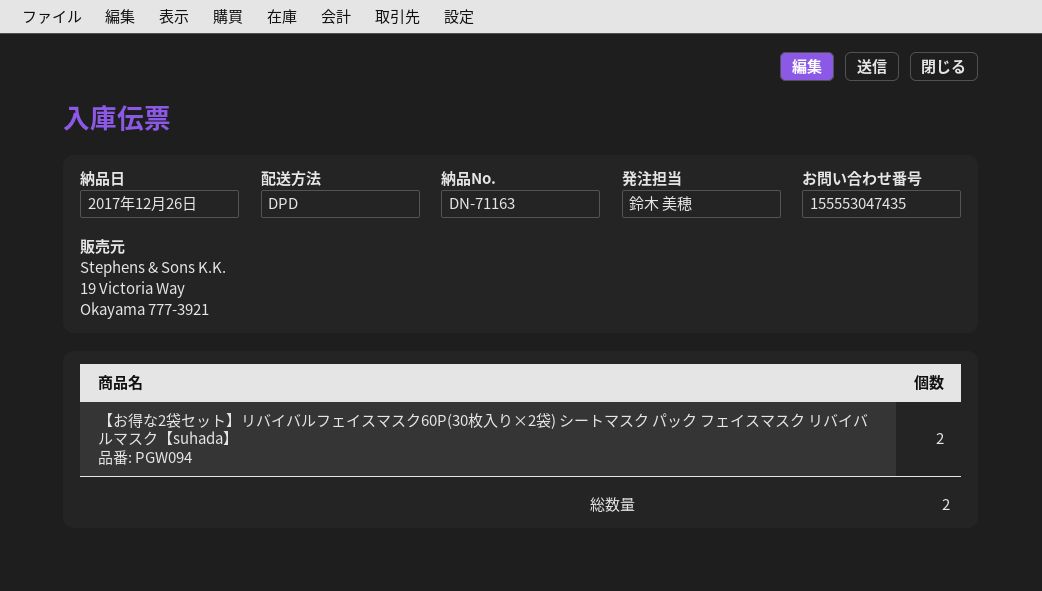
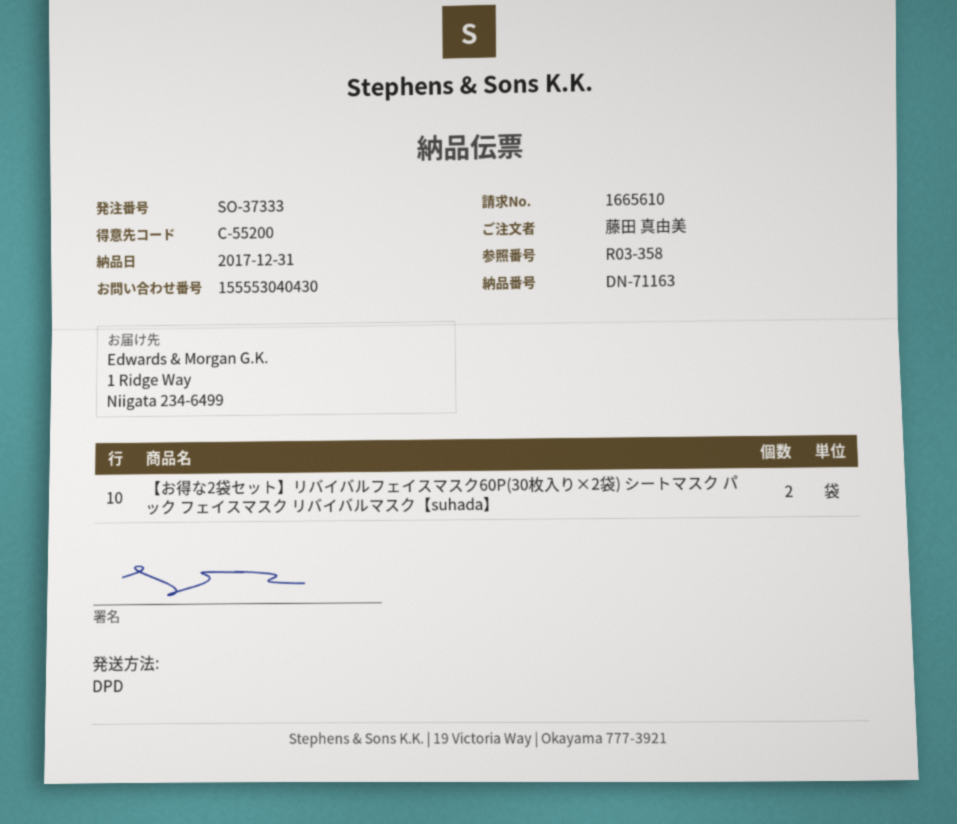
delivery date: 2017-12-26 -> 2017-12-31
ordered by: 鈴木 美穂 -> 藤田 真由美
tracking number: 155553047435 -> 155553040430

